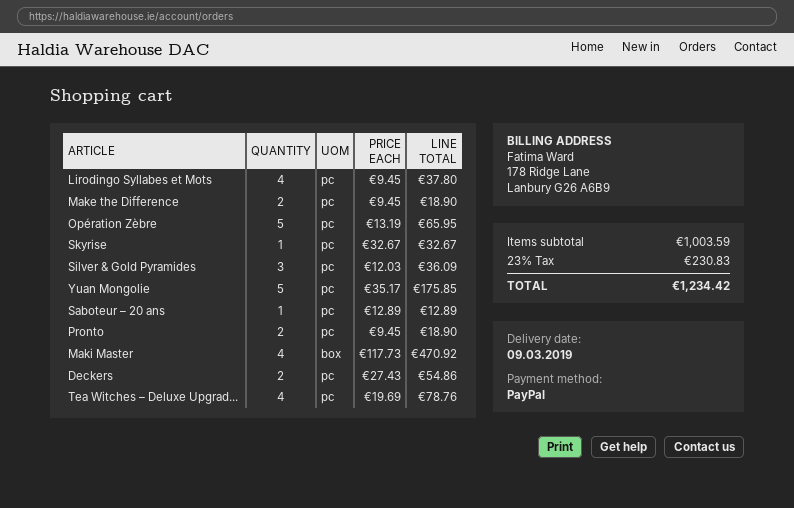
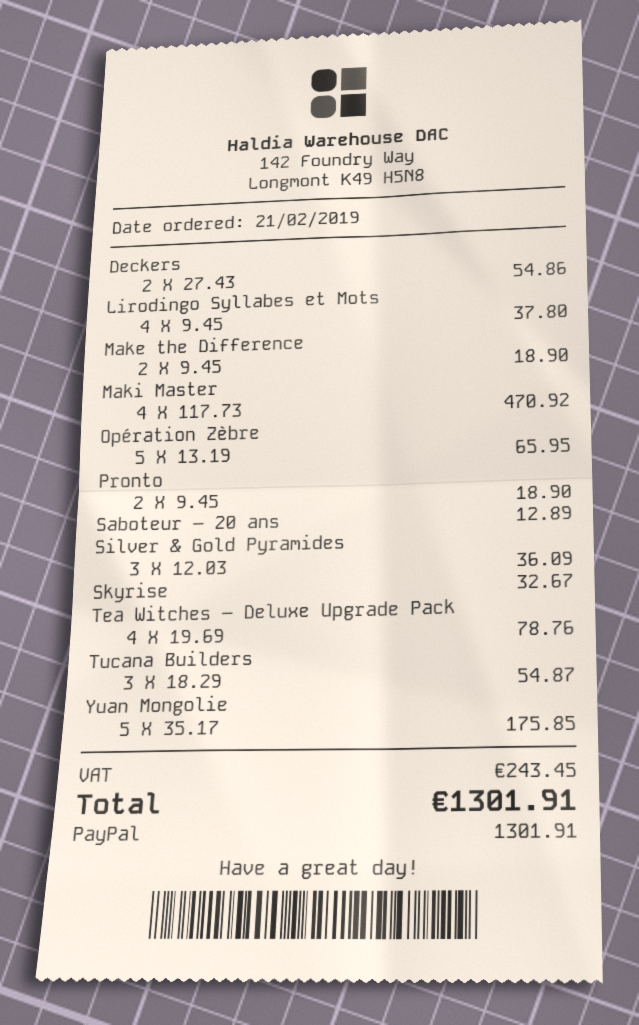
Tucana Builders: none -> 3 x 18.29 = 54.87
tax: 230.83 -> 243.45
total: 1234.42 -> 1301.91

